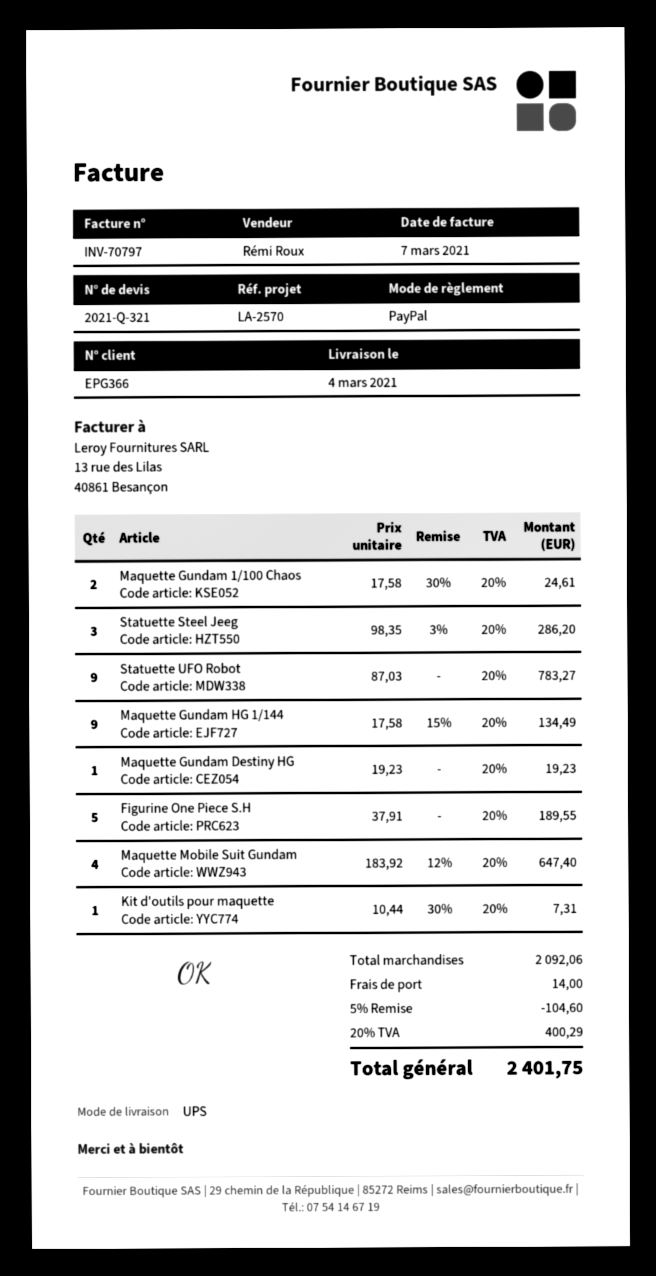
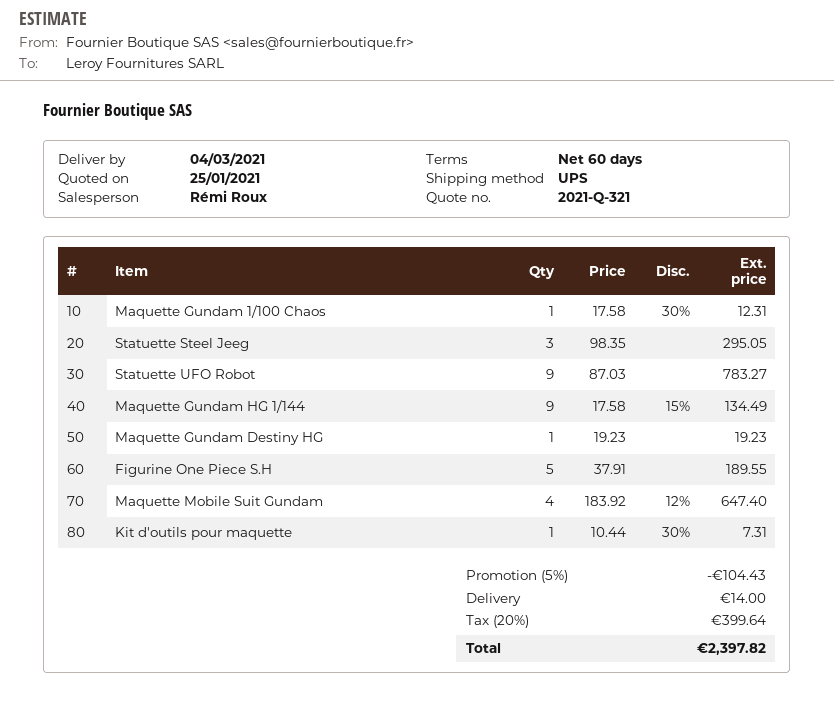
Maquette Gundam 1/100 Chaos: 2 x 17.58 - 30% = 24.61 -> 1 x 17.58 - 30% = 12.31
Statuette Steel Jeeg: 3 x 98.35 - 3% = 286.20 -> 3 x 98.35 = 295.05
discount: 5% = 104.60 -> 5% = 104.43
tax: 20% = 400.29 -> 20% = 399.64
total: 2401.75 -> 2397.82

